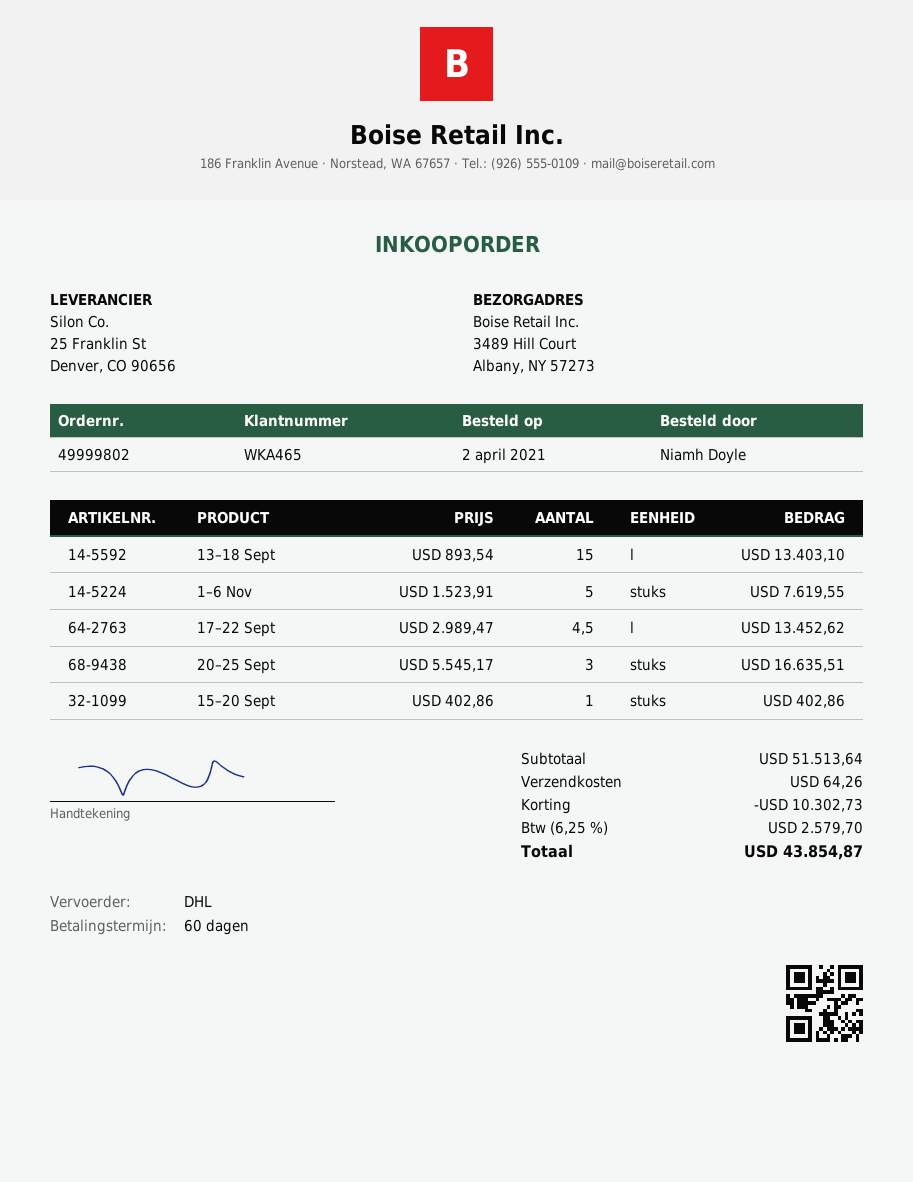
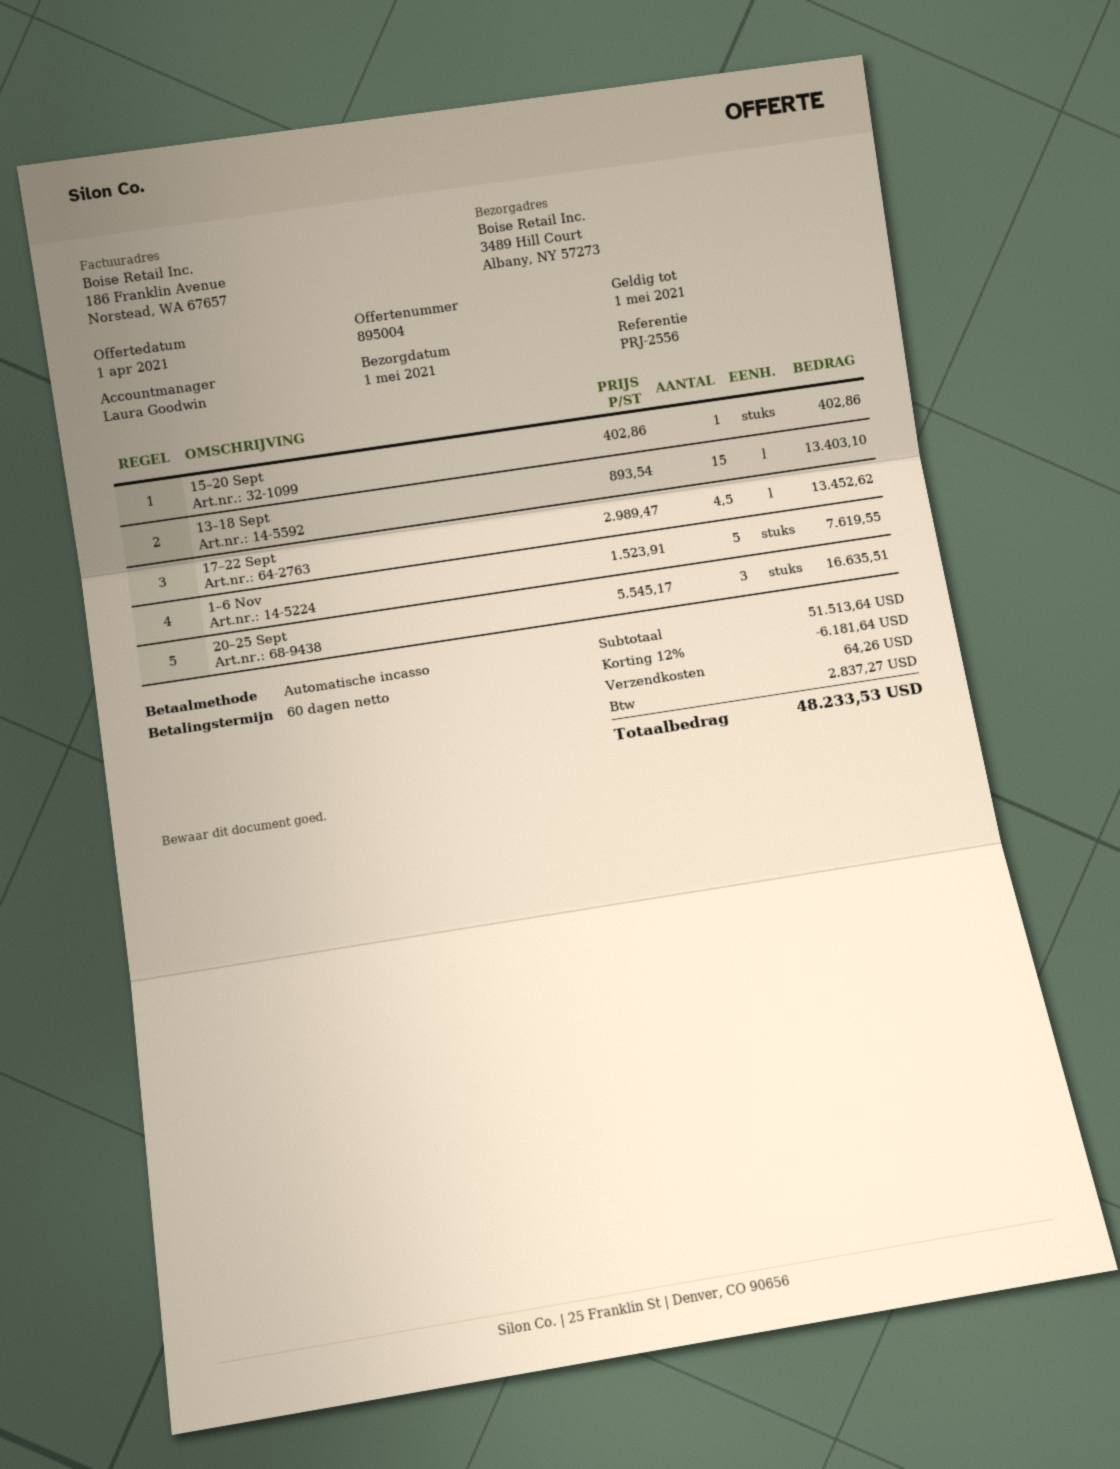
discount: 10302.73 -> 6181.64
tax: 2579.70 -> 2837.27
total: 43854.87 -> 48233.53

